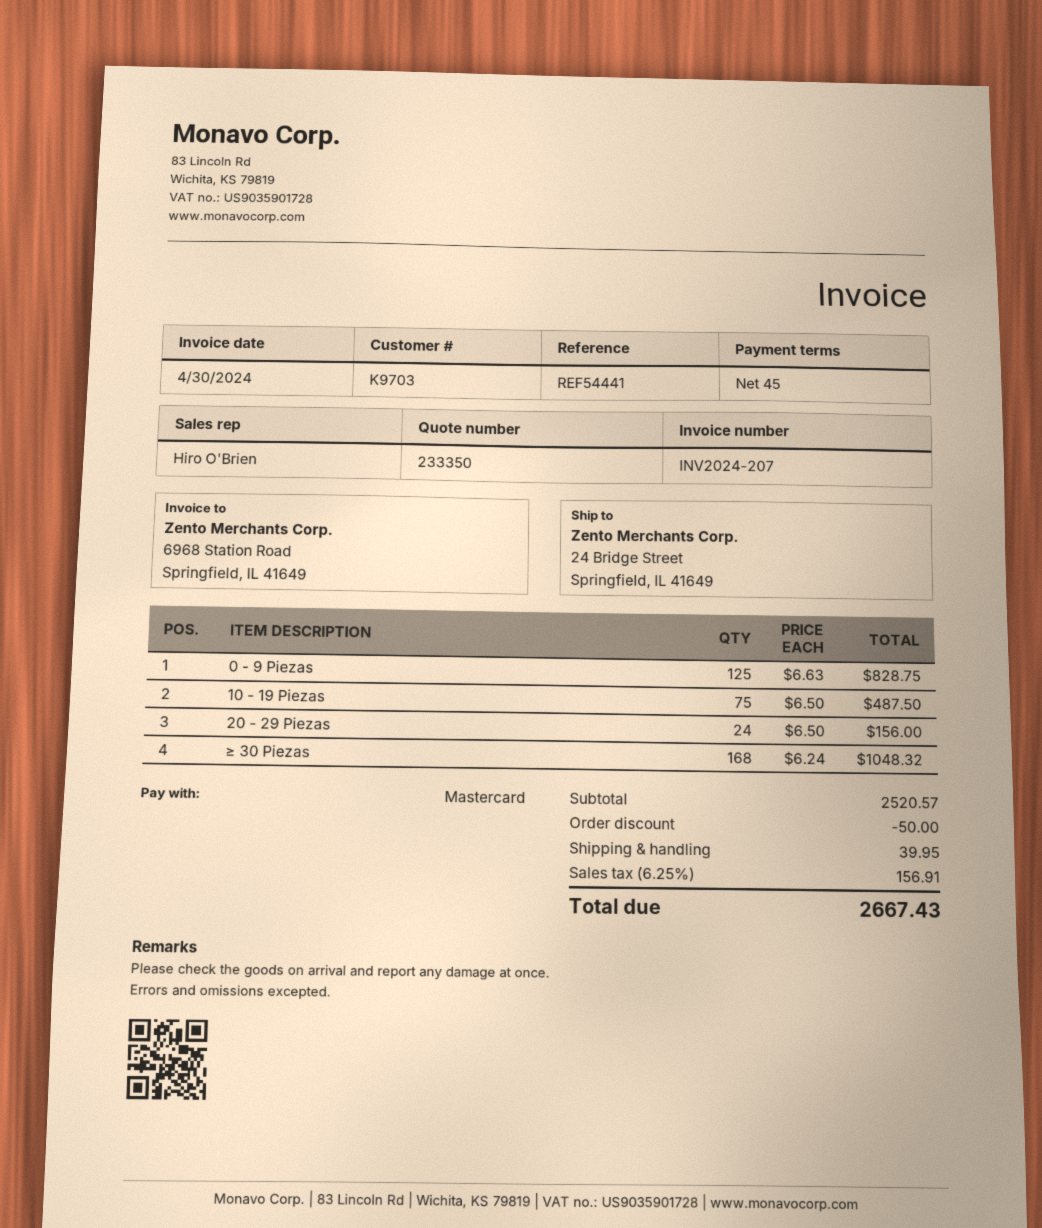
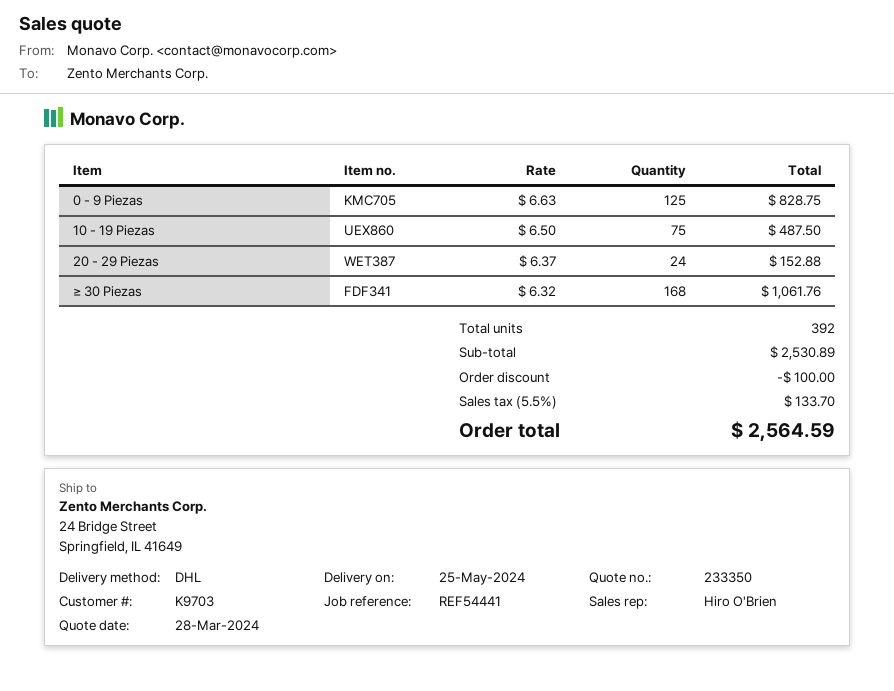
20 - 29 Piezas: 24 x 6.50 = 156.00 -> 24 x 6.37 = 152.88
≥ 30 Piezas: 168 x 6.24 = 1048.32 -> 168 x 6.32 = 1061.76
subtotal: 2520.57 -> 2530.89
discount: 50.00 -> 100.00
shipping: 39.95 -> none
tax: 6.25% = 156.91 -> 5.5% = 133.70
total: 2667.43 -> 2564.59

